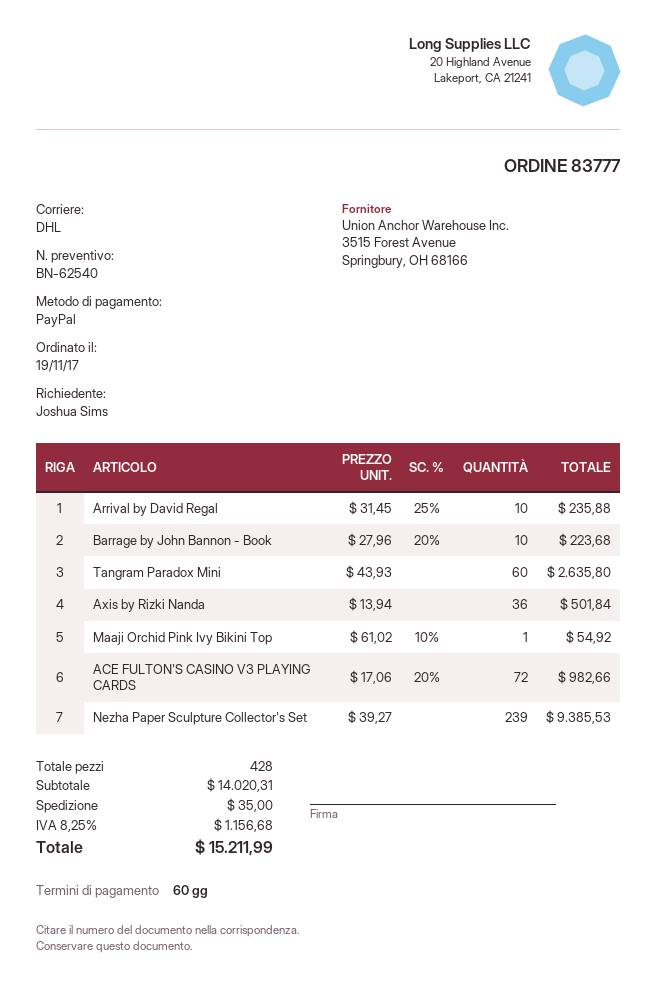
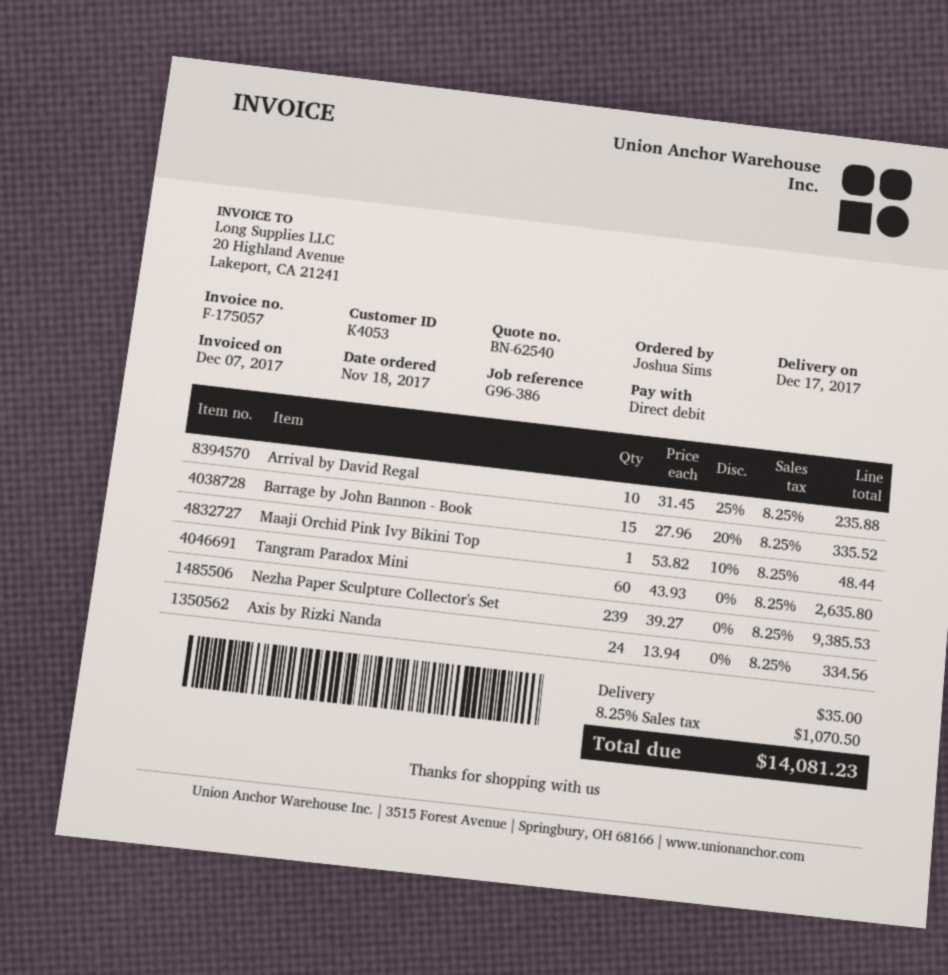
order date: 2017-11-19 -> 2017-11-18
payment method: PayPal -> direct debit
Barrage by John Bannon - Book: 10 x 27.96 - 20% = 223.68 -> 15 x 27.96 - 20% = 335.52
Axis by Rizki Nanda: 36 x 13.94 = 501.84 -> 24 x 13.94 = 334.56
Maaji Orchid Pink Ivy Bikini Top: 1 x 61.02 - 10% = 54.92 -> 1 x 53.82 - 10% = 48.44
ACE FULTON'S CASINO V3 PLAYING CARDS: 72 x 17.06 - 20% = 982.66 -> none
tax: 8.25% = 1156.68 -> 8.25% = 1070.50
total: 15211.99 -> 14081.23

